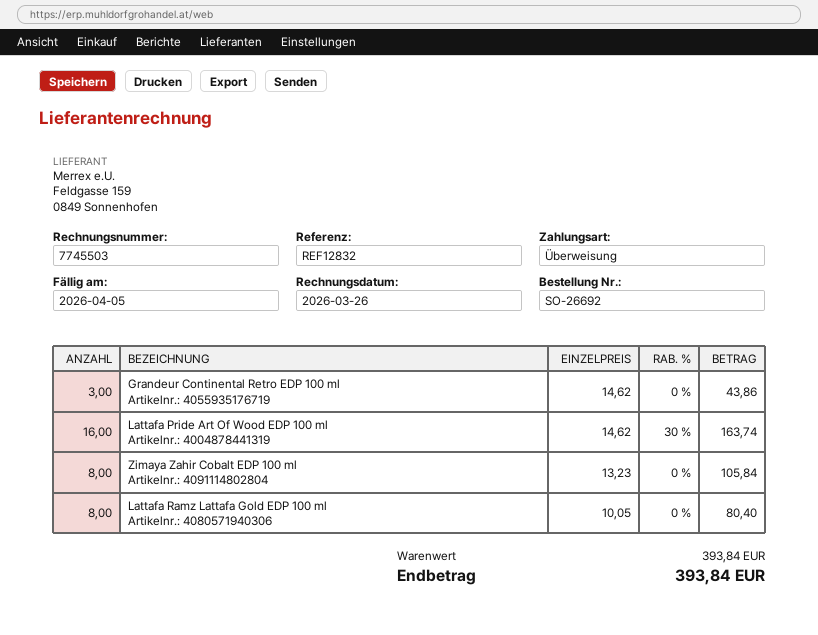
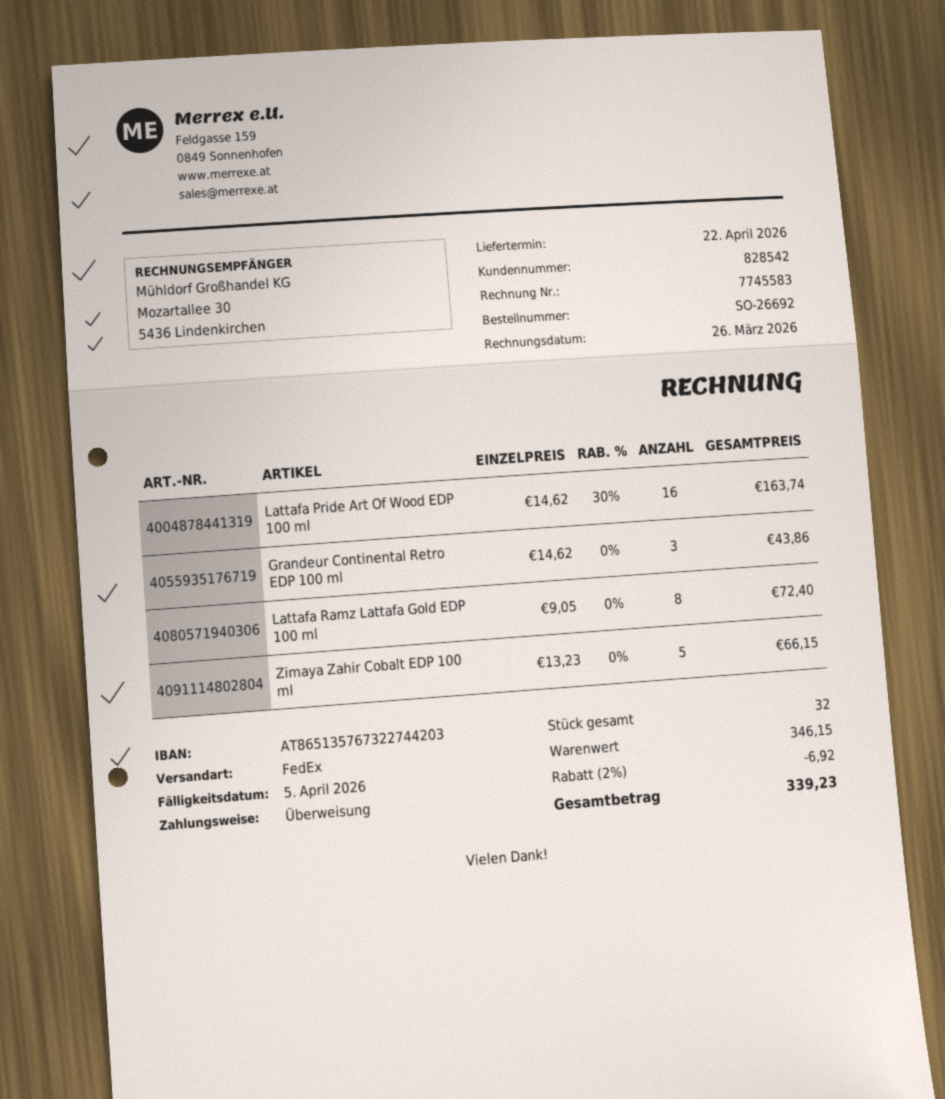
invoice number: 7745503 -> 7745583
Zimaya Zahir Cobalt EDP 100 ml: 8 x 13.23 = 105.84 -> 5 x 13.23 = 66.15
Lattafa Ramz Lattafa Gold EDP 100 ml: 8 x 10.05 = 80.40 -> 8 x 9.05 = 72.40
subtotal: 393.84 -> 346.15
discount: none -> 2% = 6.92
total: 393.84 -> 339.23

